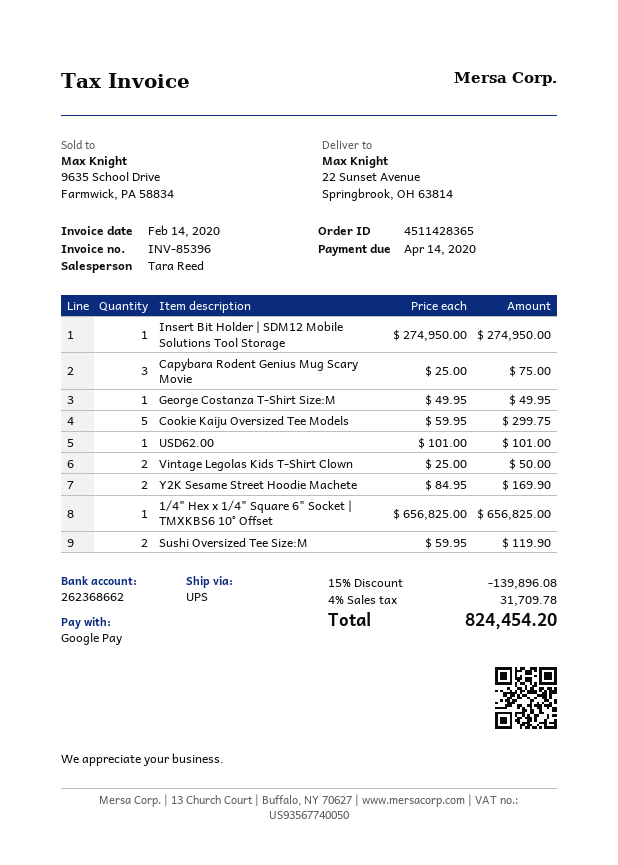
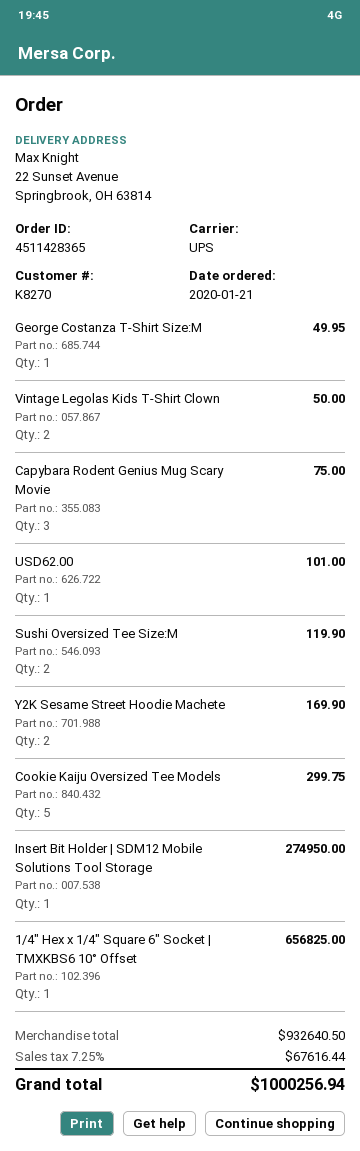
discount: 15% = 139896.08 -> none
tax: 4% = 31709.78 -> 7.25% = 67616.44
total: 824454.20 -> 1000256.94

